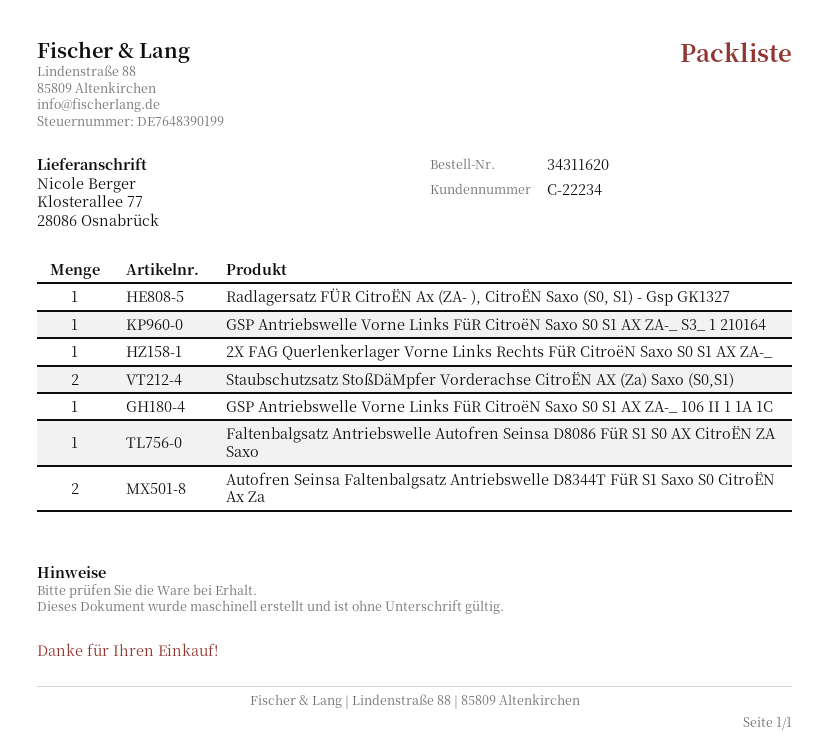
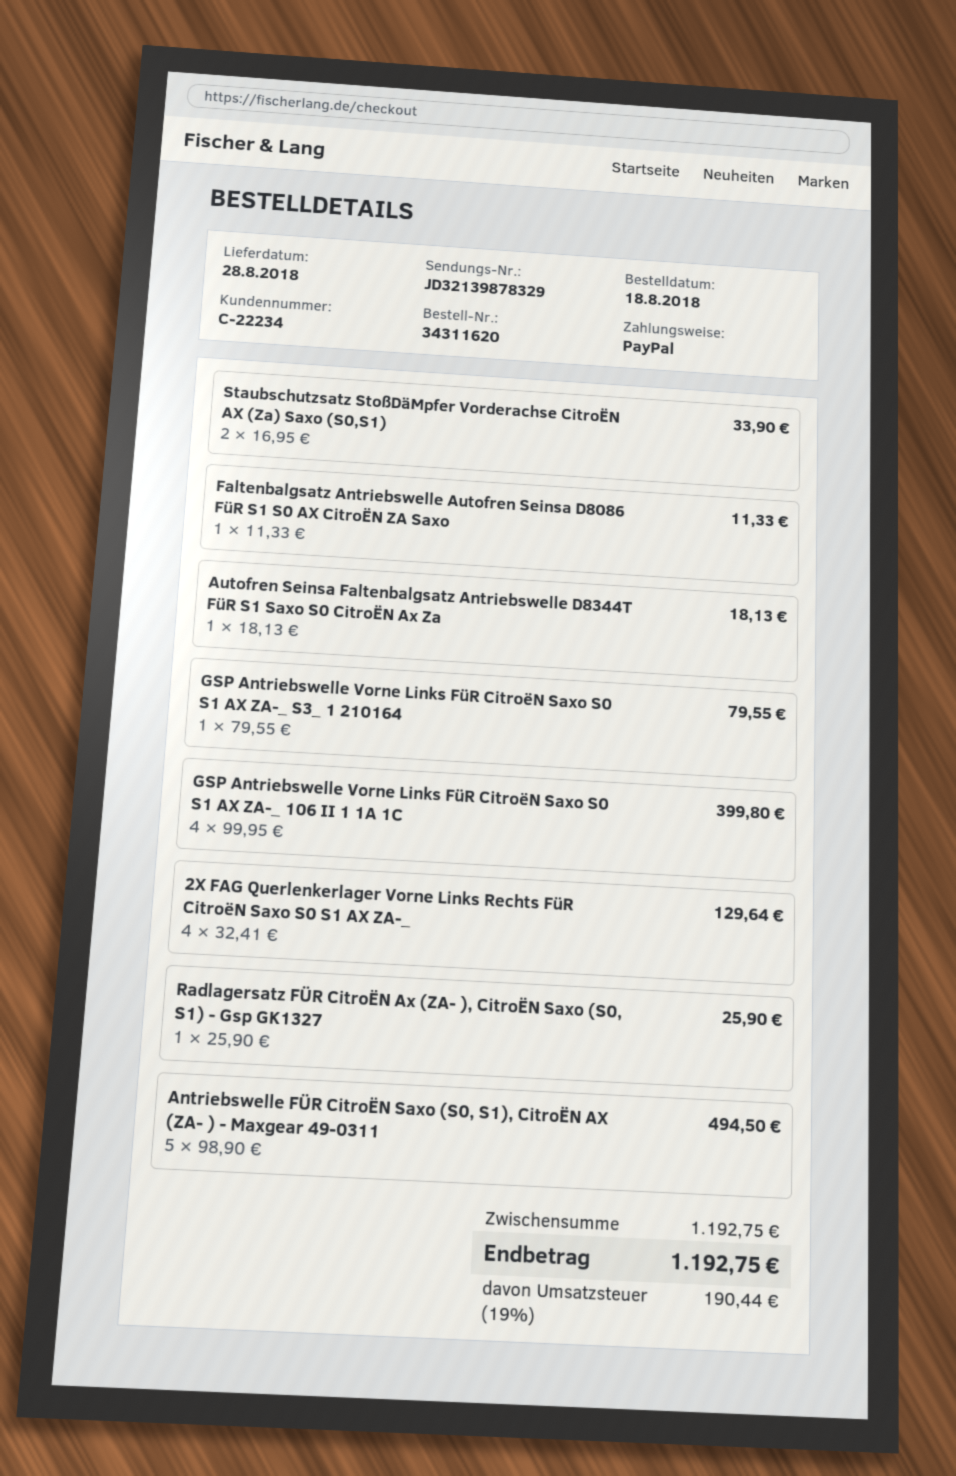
2X FAG Querlenkerlager Vorne Links Rechts FüR CitroëN Saxo S0 S1 AX ZA-_: 1 -> 4
GSP Antriebswelle Vorne Links FüR CitroëN Saxo S0 S1 AX ZA-_ 106 II 1 1A 1C: 1 -> 4
Autofren Seinsa Faltenbalgsatz Antriebswelle D8344T FüR S1 Saxo S0 CitroËN Ax Za: 2 -> 1
Antriebswelle FÜR CitroËN Saxo (S0, S1), CitroËN AX (ZA- ) - Maxgear 49-0311: none -> 5

